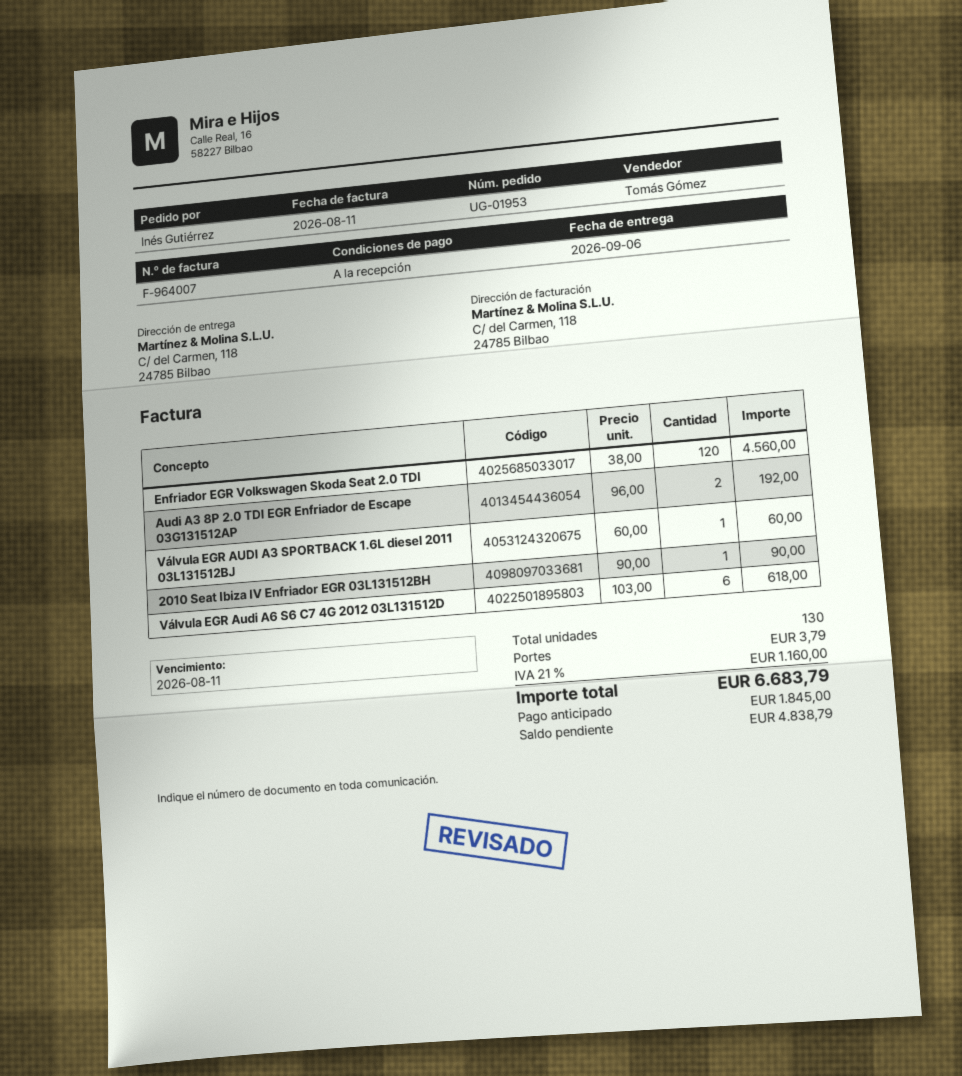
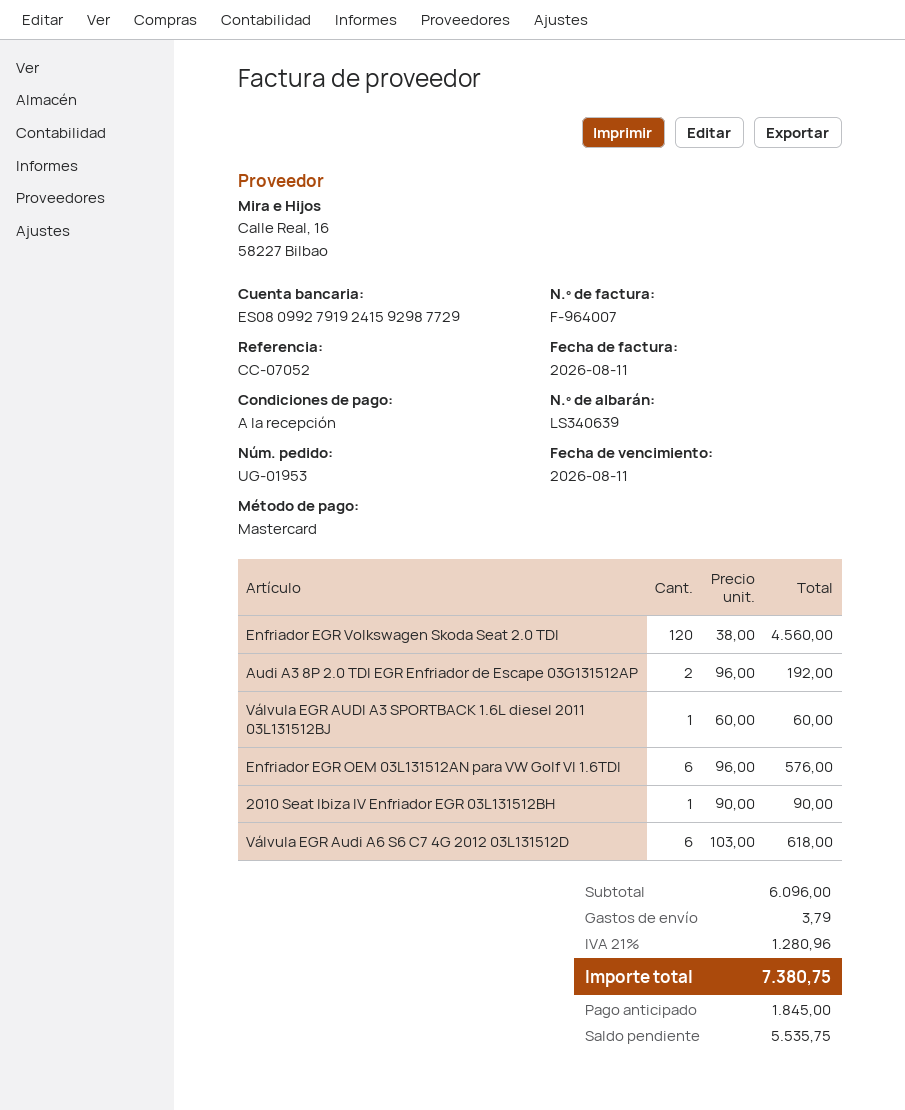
Enfriador EGR OEM 03L131512AN para VW Golf VI 1.6TDI: none -> 6 x 96.00 = 576.00
tax: 21% = 1160.00 -> 21% = 1280.96
total: 6683.79 -> 7380.75
balance: 4838.79 -> 5535.75

